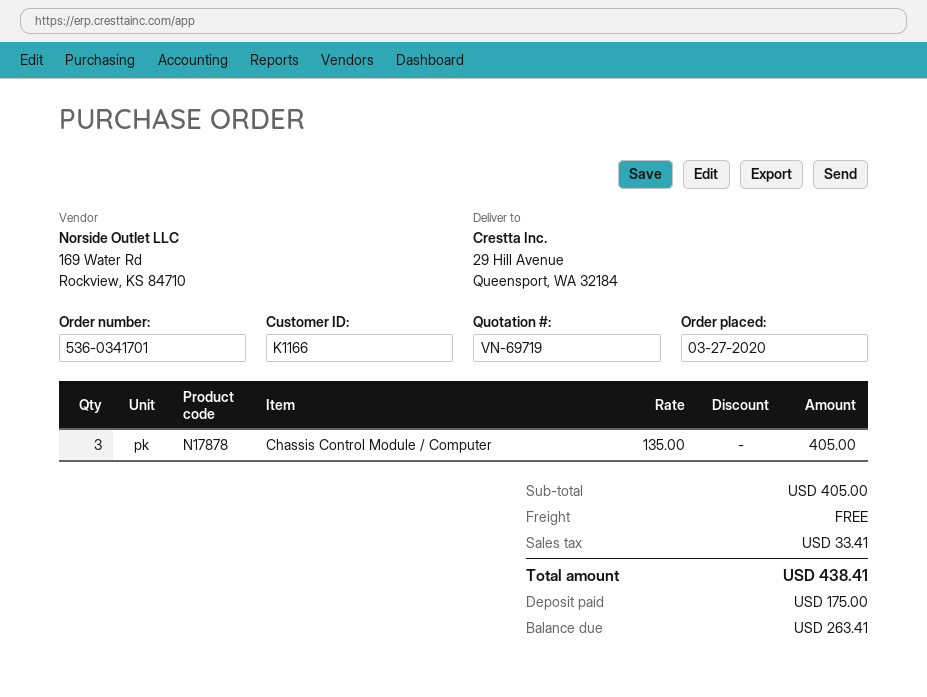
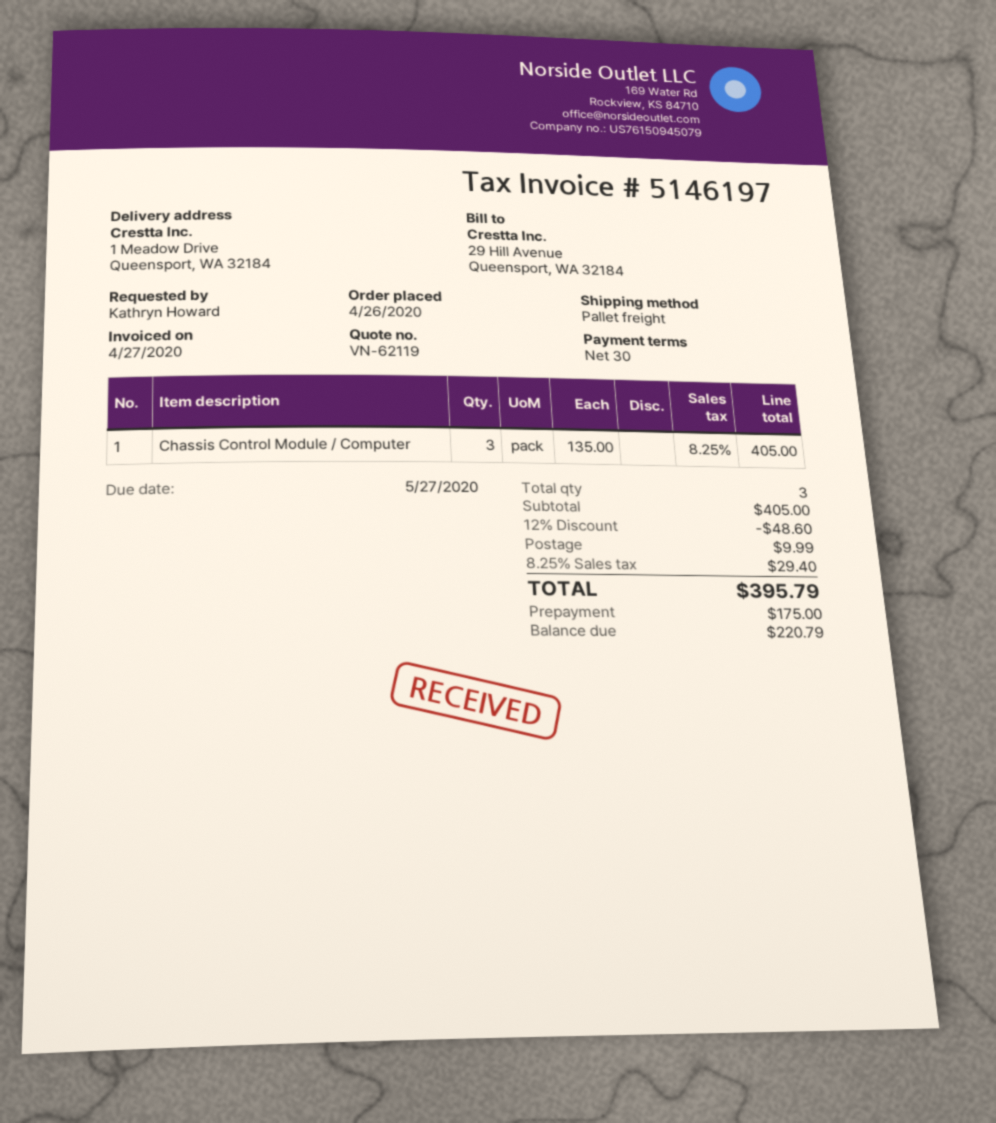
quote number: VN-69719 -> VN-62119
order date: 2020-03-27 -> 2020-04-26
ship to: 29 Hill Avenue, Queensport, WA 32184 -> 1 Meadow Drive, Queensport, WA 32184
discount: none -> 12% = 48.60
shipping: 0.00 -> 9.99
tax: 33.41 -> 29.40
total: 438.41 -> 395.79
balance: 263.41 -> 220.79

